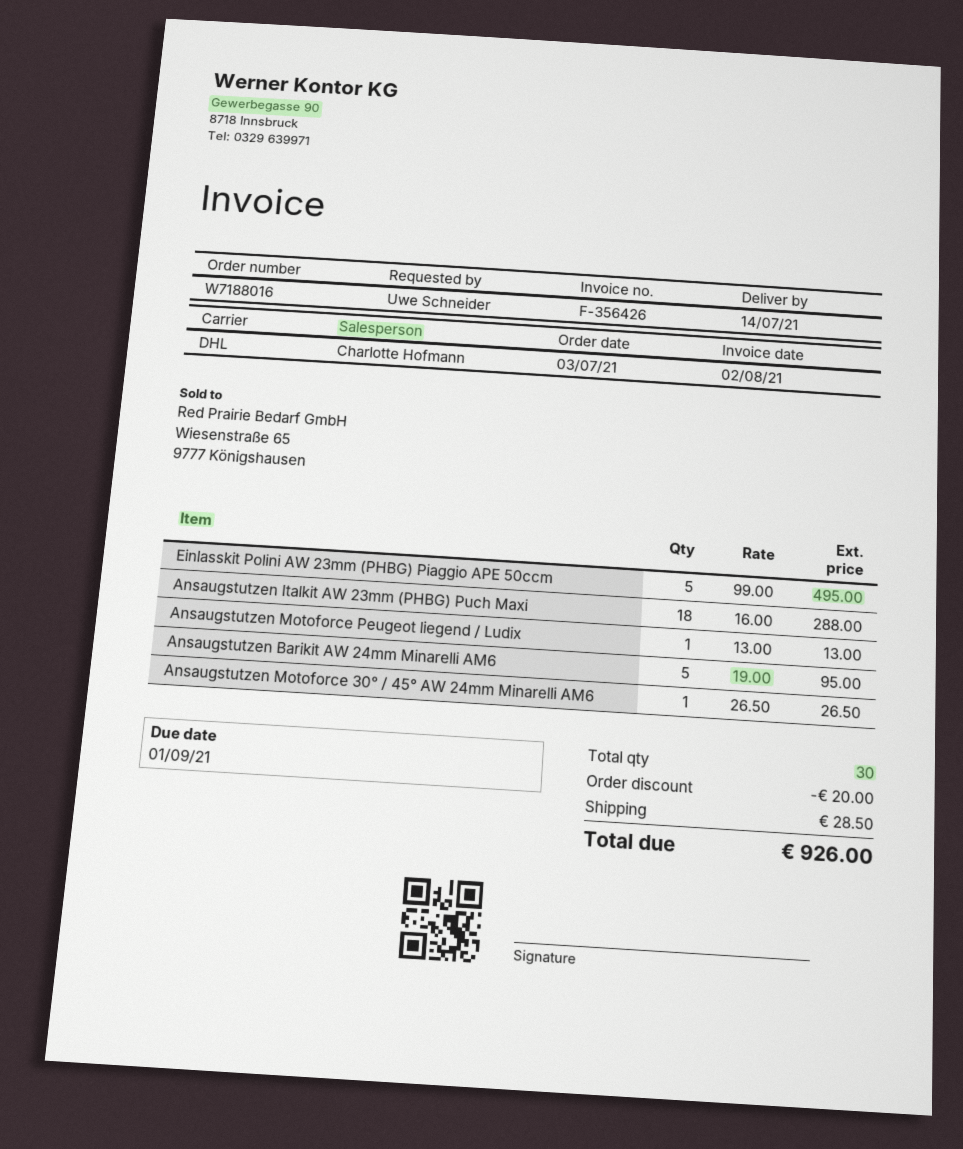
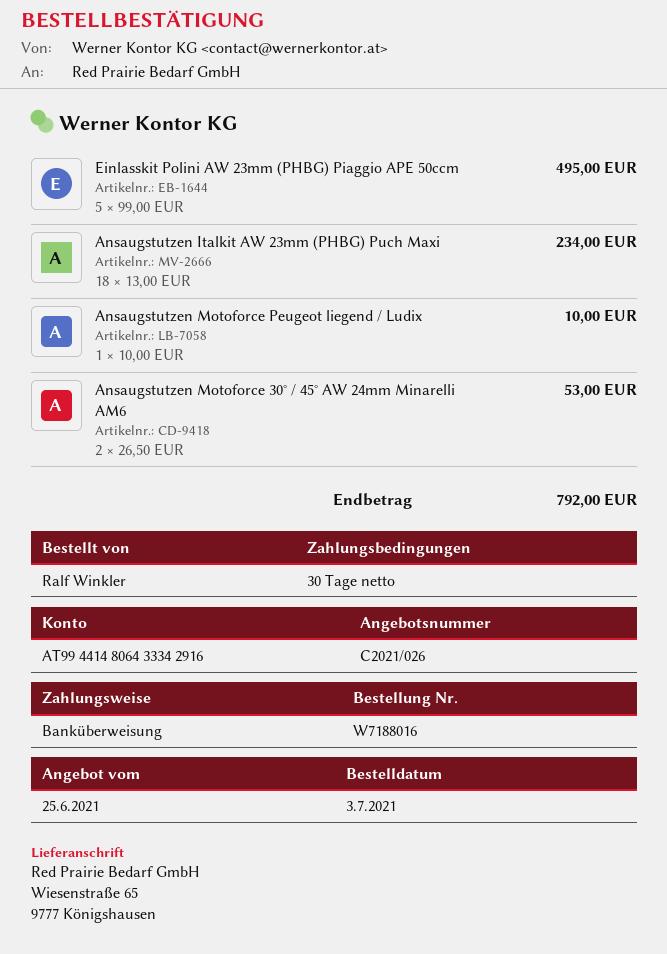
ordered by: Uwe Schneider -> Ralf Winkler
Ansaugstutzen Italkit AW 23mm (PHBG) Puch Maxi: 18 x 16.00 = 288.00 -> 18 x 13.00 = 234.00
Ansaugstutzen Motoforce Peugeot liegend / Ludix: 1 x 13.00 = 13.00 -> 1 x 10.00 = 10.00
Ansaugstutzen Barikit AW 24mm Minarelli AM6: 5 x 19.00 = 95.00 -> none
Ansaugstutzen Motoforce 30° / 45° AW 24mm Minarelli AM6: 1 x 26.50 = 26.50 -> 2 x 26.50 = 53.00
discount: 20.00 -> none
shipping: 28.50 -> none
total: 926.00 -> 792.00

